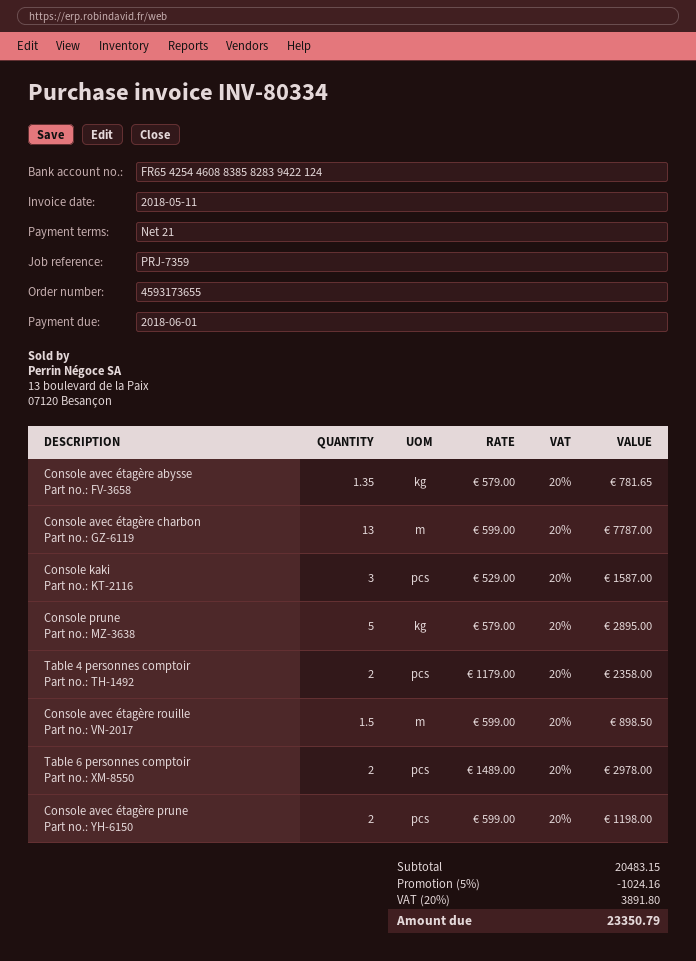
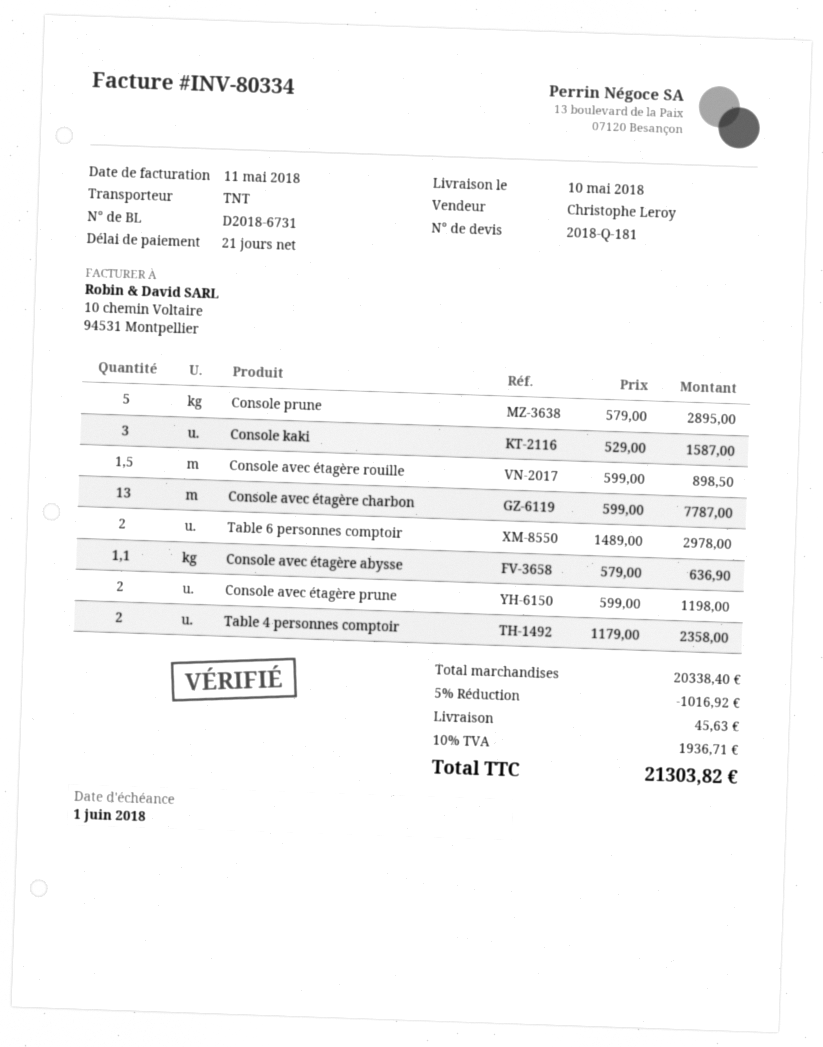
Console avec étagère abysse: 1.35 x 579.00 = 781.65 -> 1.1 x 579.00 = 636.90
subtotal: 20483.15 -> 20338.40
discount: 5% = 1024.16 -> 5% = 1016.92
shipping: none -> 45.63
tax: 20% = 3891.80 -> 10% = 1936.71
total: 23350.79 -> 21303.82

